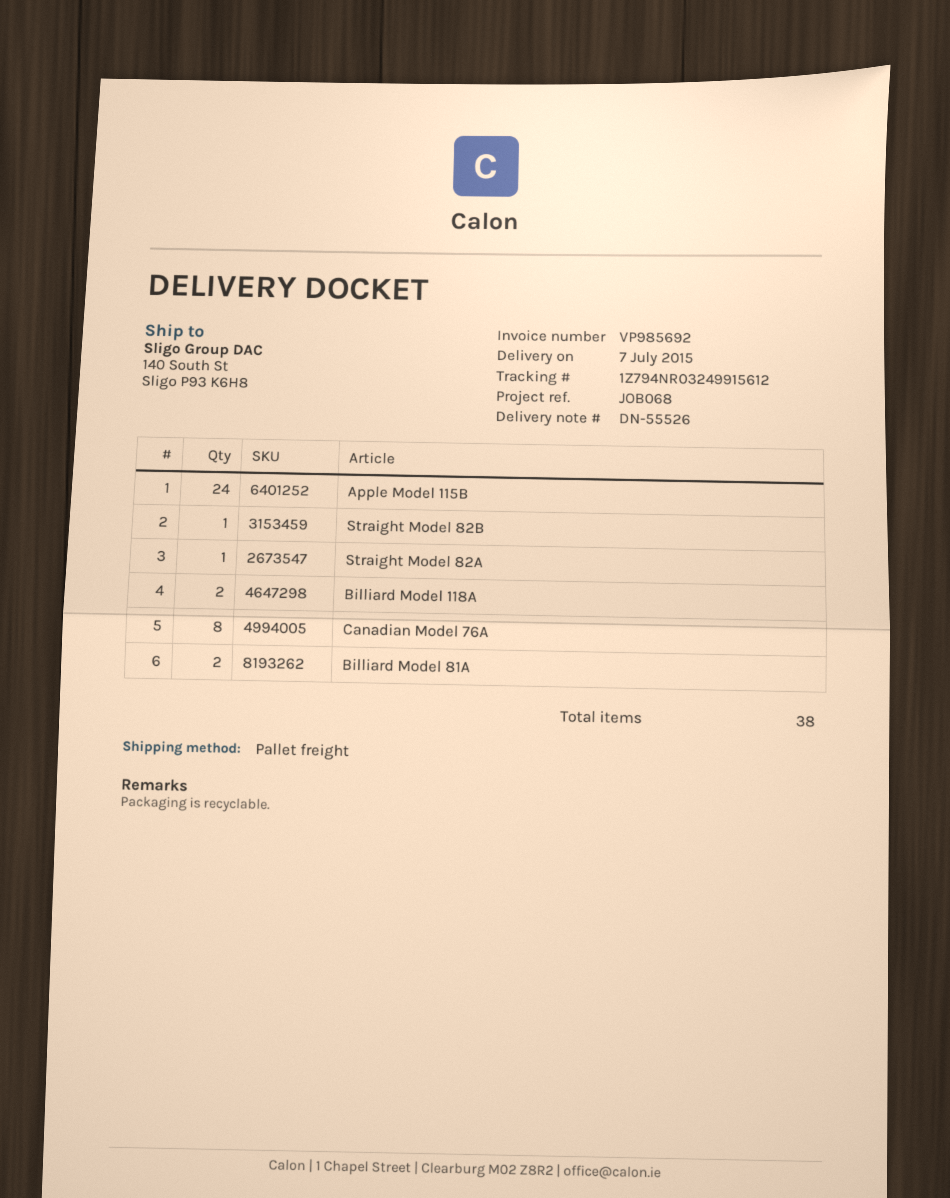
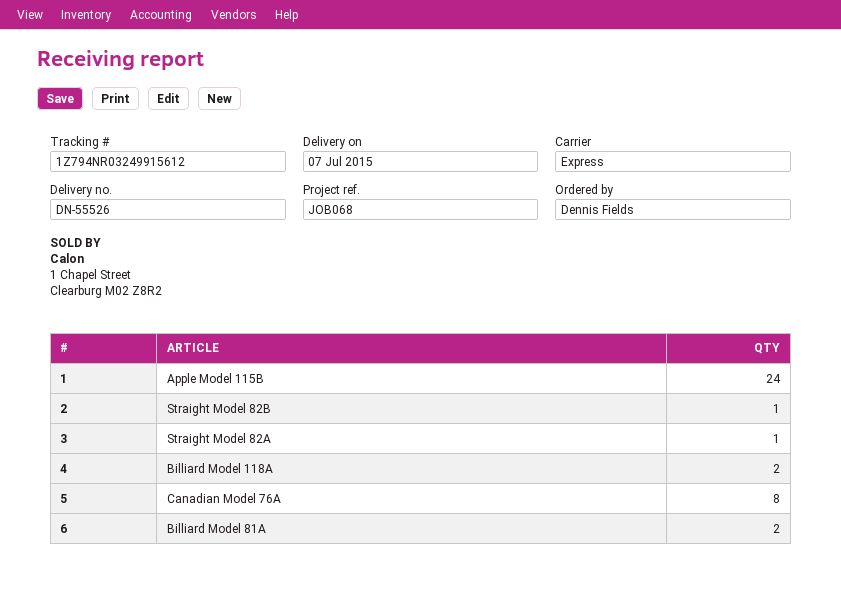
shipping method: pallet freight -> express

